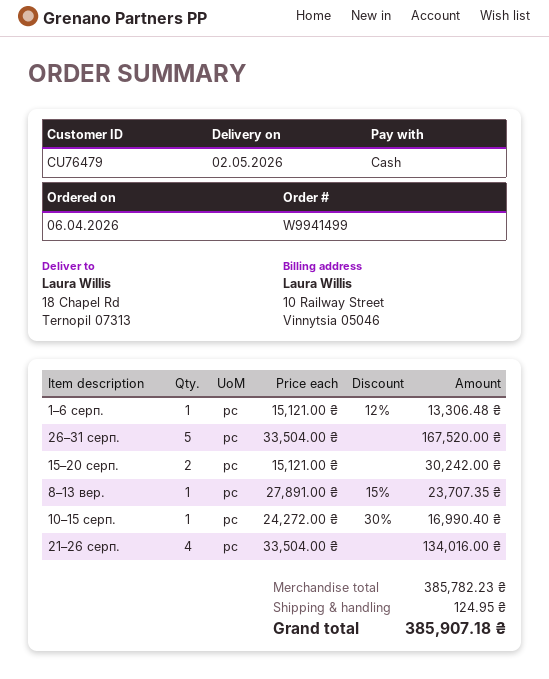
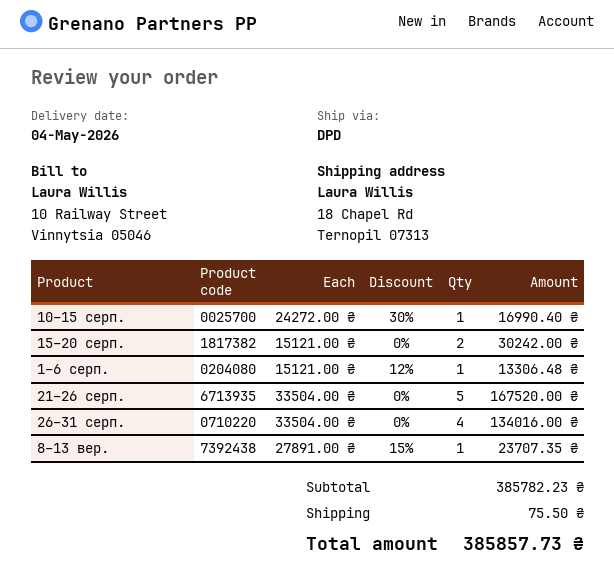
delivery date: 2026-05-02 -> 2026-05-04
26–31 серп.: 5 x 33504.00 = 167520.00 -> 4 x 33504.00 = 134016.00
21–26 серп.: 4 x 33504.00 = 134016.00 -> 5 x 33504.00 = 167520.00
shipping: 124.95 -> 75.50
total: 385907.18 -> 385857.73

